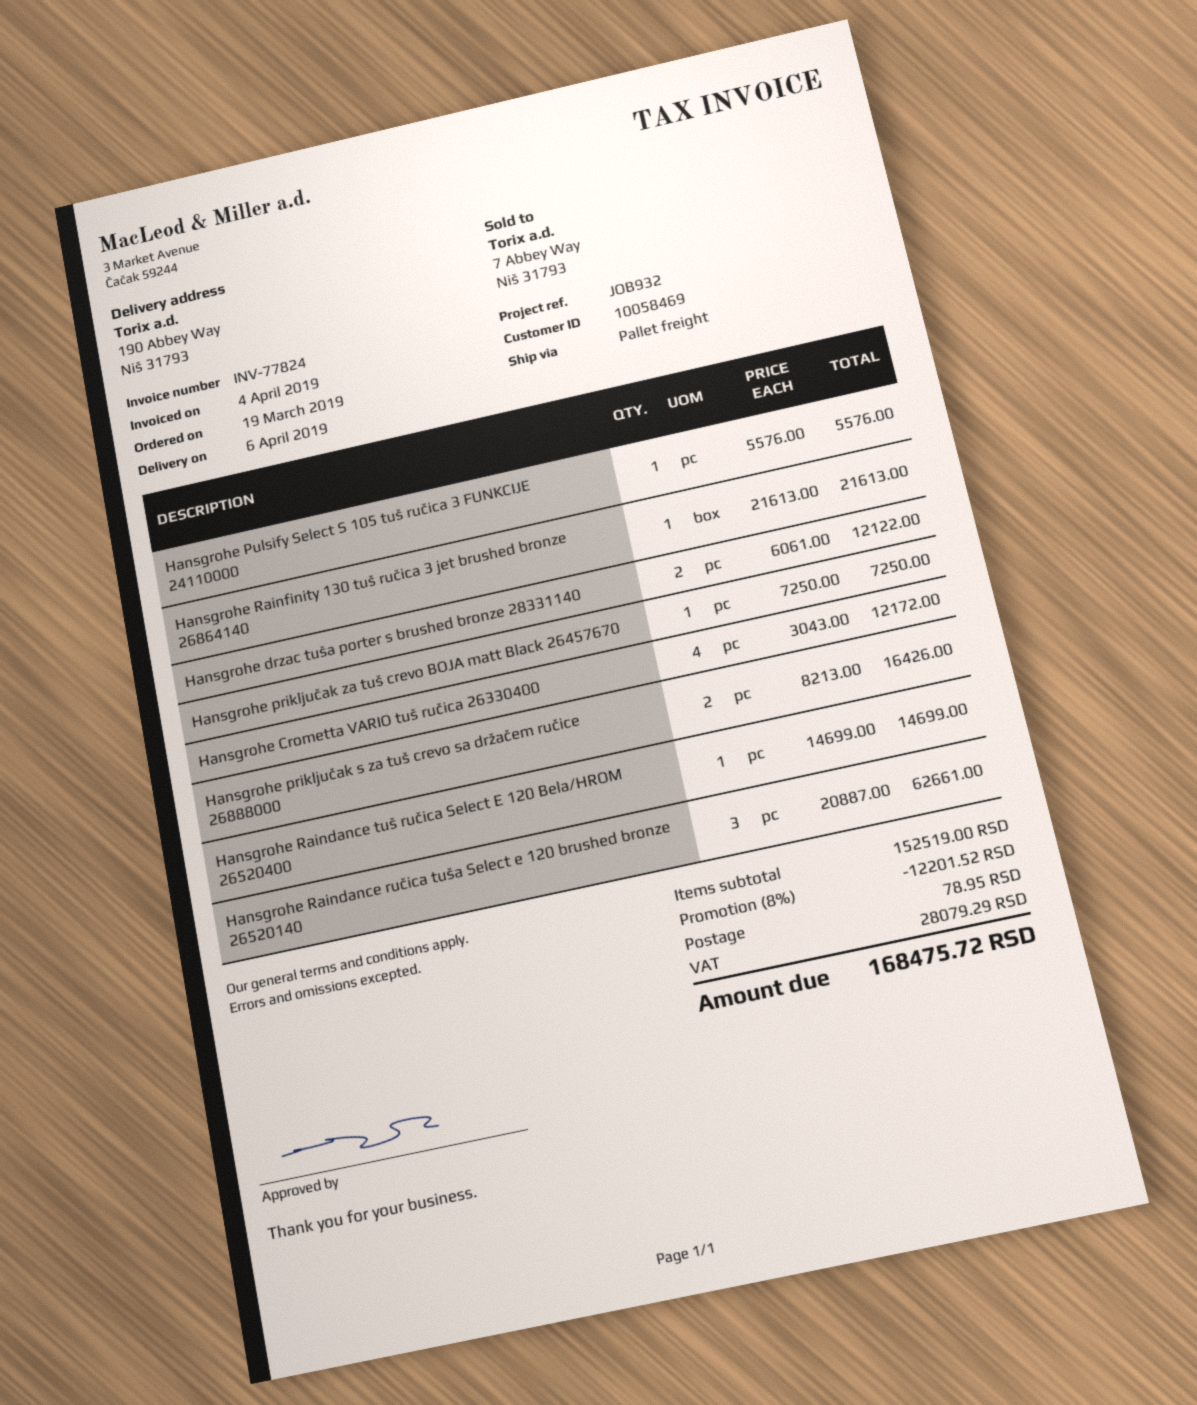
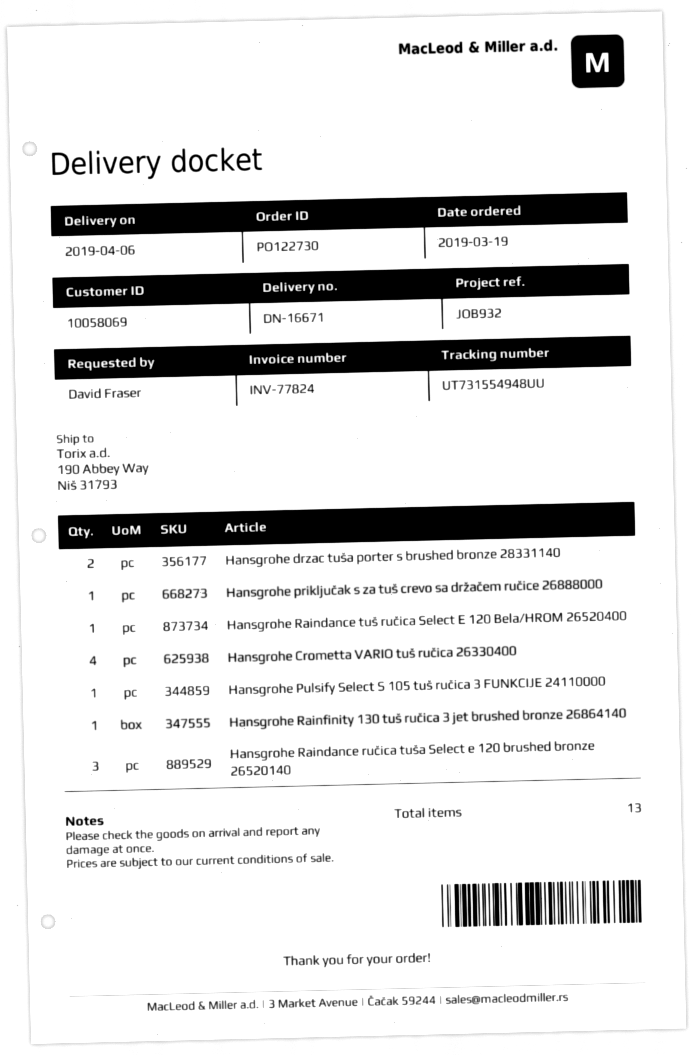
customer number: 10058469 -> 10058069
Hansgrohe priključak za tuš crevo BOJA matt Black 26457670: 1 -> none
Hansgrohe priključak s za tuš crevo sa držačem ručice 26888000: 2 -> 1

